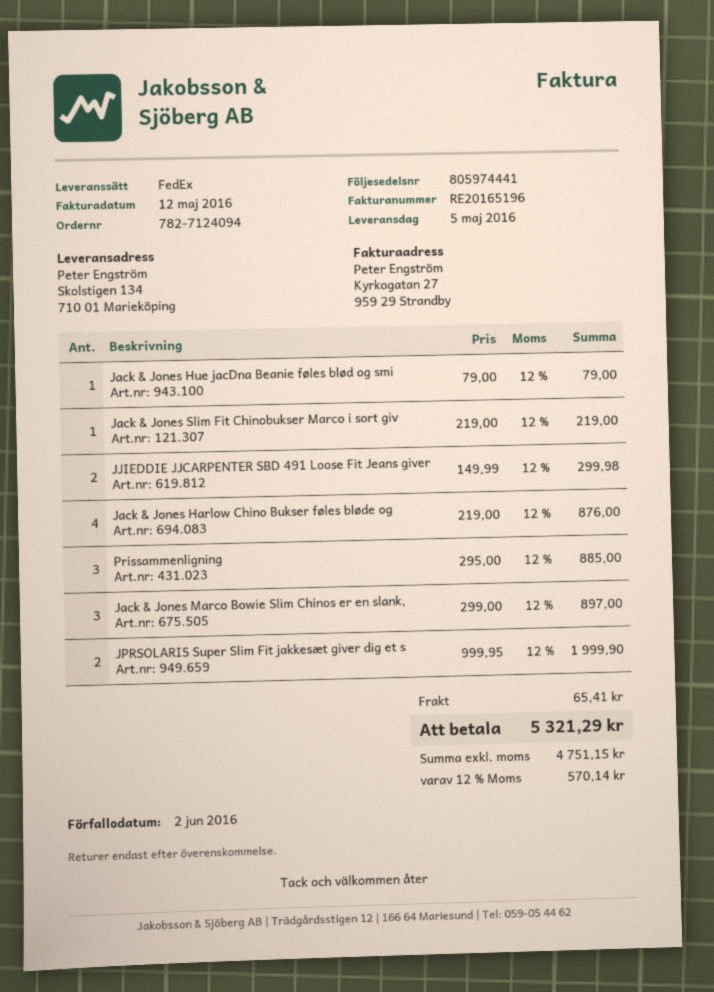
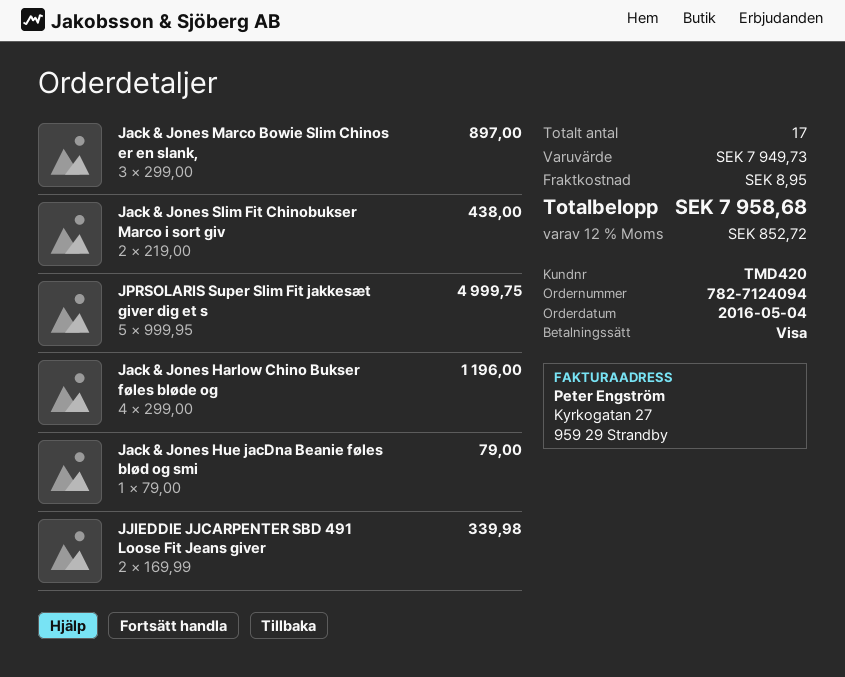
Jack & Jones Slim Fit Chinobukser Marco i sort giv: 1 x 219.00 = 219.00 -> 2 x 219.00 = 438.00
JJIEDDIE JJCARPENTER SBD 491 Loose Fit Jeans giver: 2 x 149.99 = 299.98 -> 2 x 169.99 = 339.98
Jack & Jones Harlow Chino Bukser føles bløde og: 4 x 219.00 = 876.00 -> 4 x 299.00 = 1196.00
Prissammenligning: 3 x 295.00 = 885.00 -> none
JPRSOLARIS Super Slim Fit jakkesæt giver dig et s: 2 x 999.95 = 1999.90 -> 5 x 999.95 = 4999.75
shipping: 65.41 -> 8.95
tax: 12% = 570.14 -> 12% = 852.72
total: 5321.29 -> 7958.68

